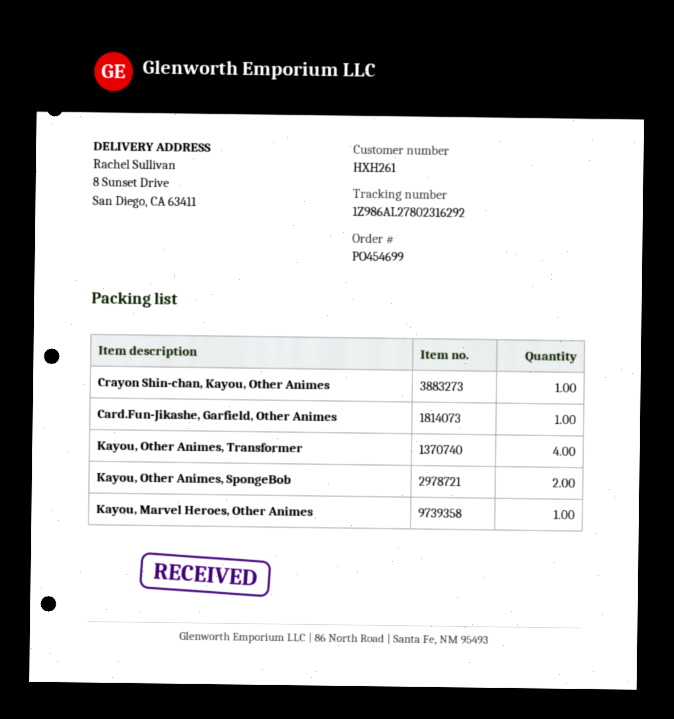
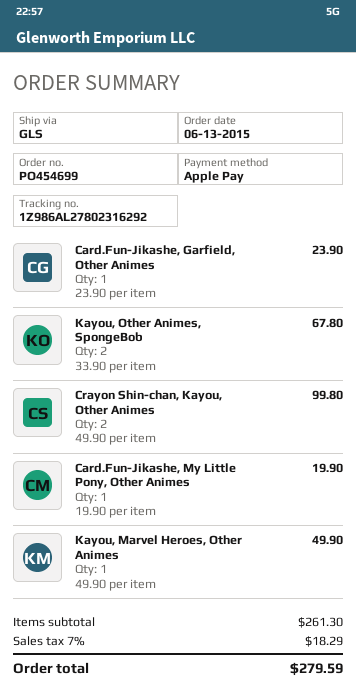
Crayon Shin-chan, Kayou, Other Animes: 1 -> 2
Kayou, Other Animes, Transformer: 4 -> none
Card.Fun-Jikashe, My Little Pony, Other Animes: none -> 1

